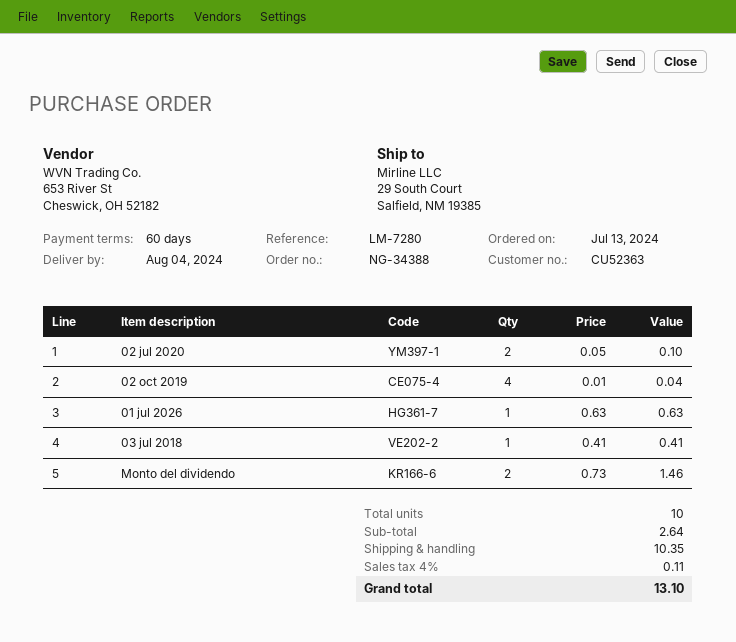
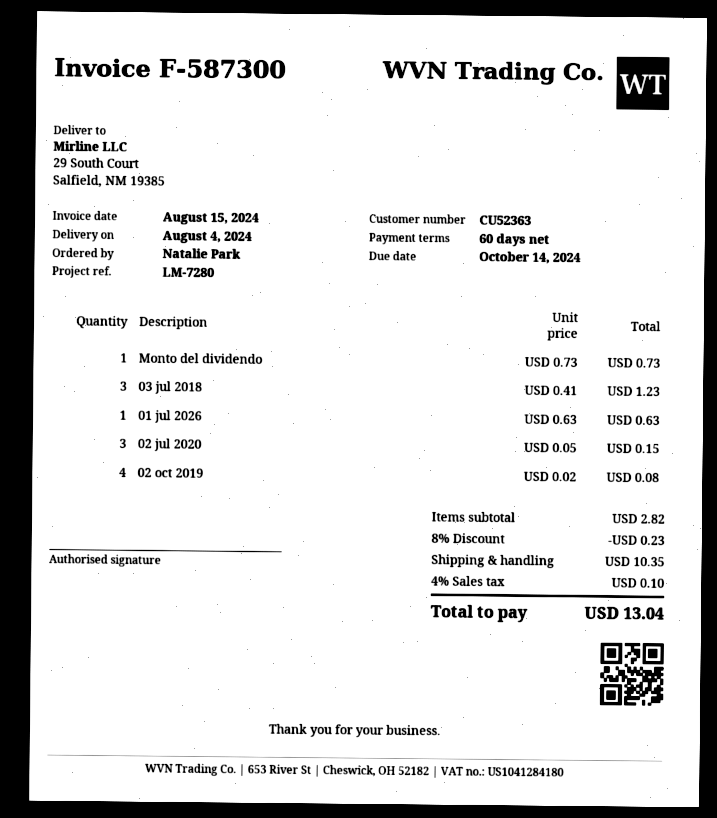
02 jul 2020: 2 x 0.05 = 0.10 -> 3 x 0.05 = 0.15
02 oct 2019: 4 x 0.01 = 0.04 -> 4 x 0.02 = 0.08
03 jul 2018: 1 x 0.41 = 0.41 -> 3 x 0.41 = 1.23
Monto del dividendo: 2 x 0.73 = 1.46 -> 1 x 0.73 = 0.73
subtotal: 2.64 -> 2.82
discount: none -> 8% = 0.23
tax: 4% = 0.11 -> 4% = 0.10
total: 13.10 -> 13.04

